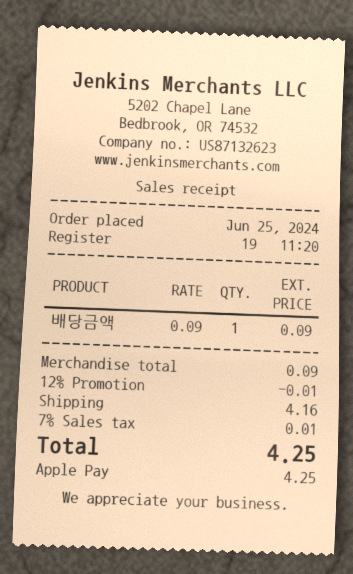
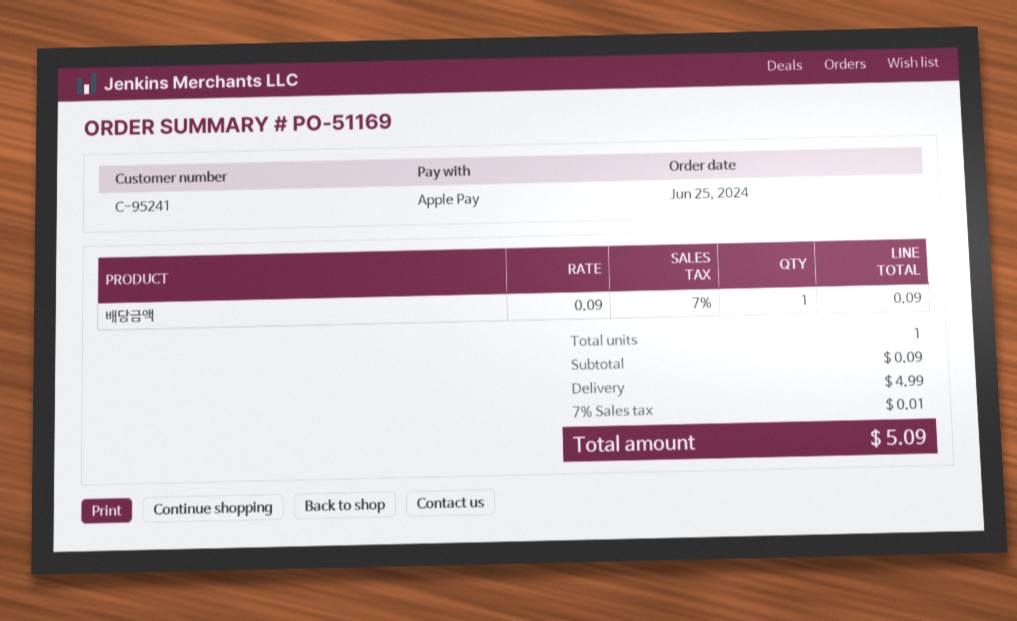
discount: 12% = 0.01 -> none
shipping: 4.16 -> 4.99
total: 4.25 -> 5.09

